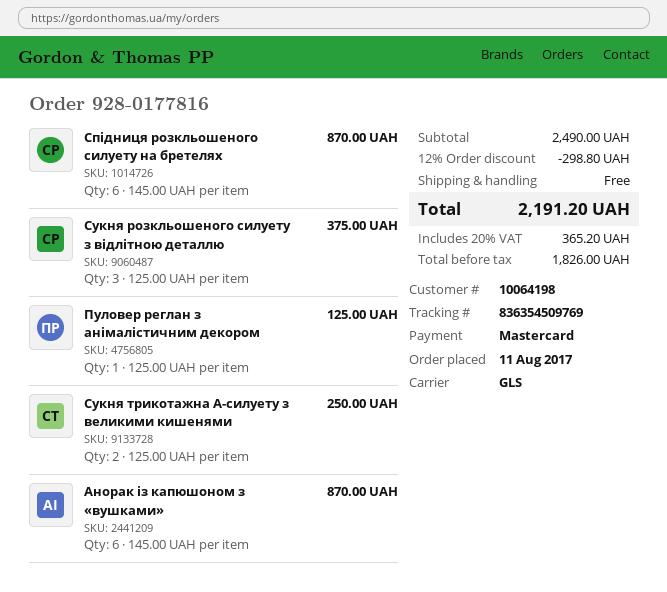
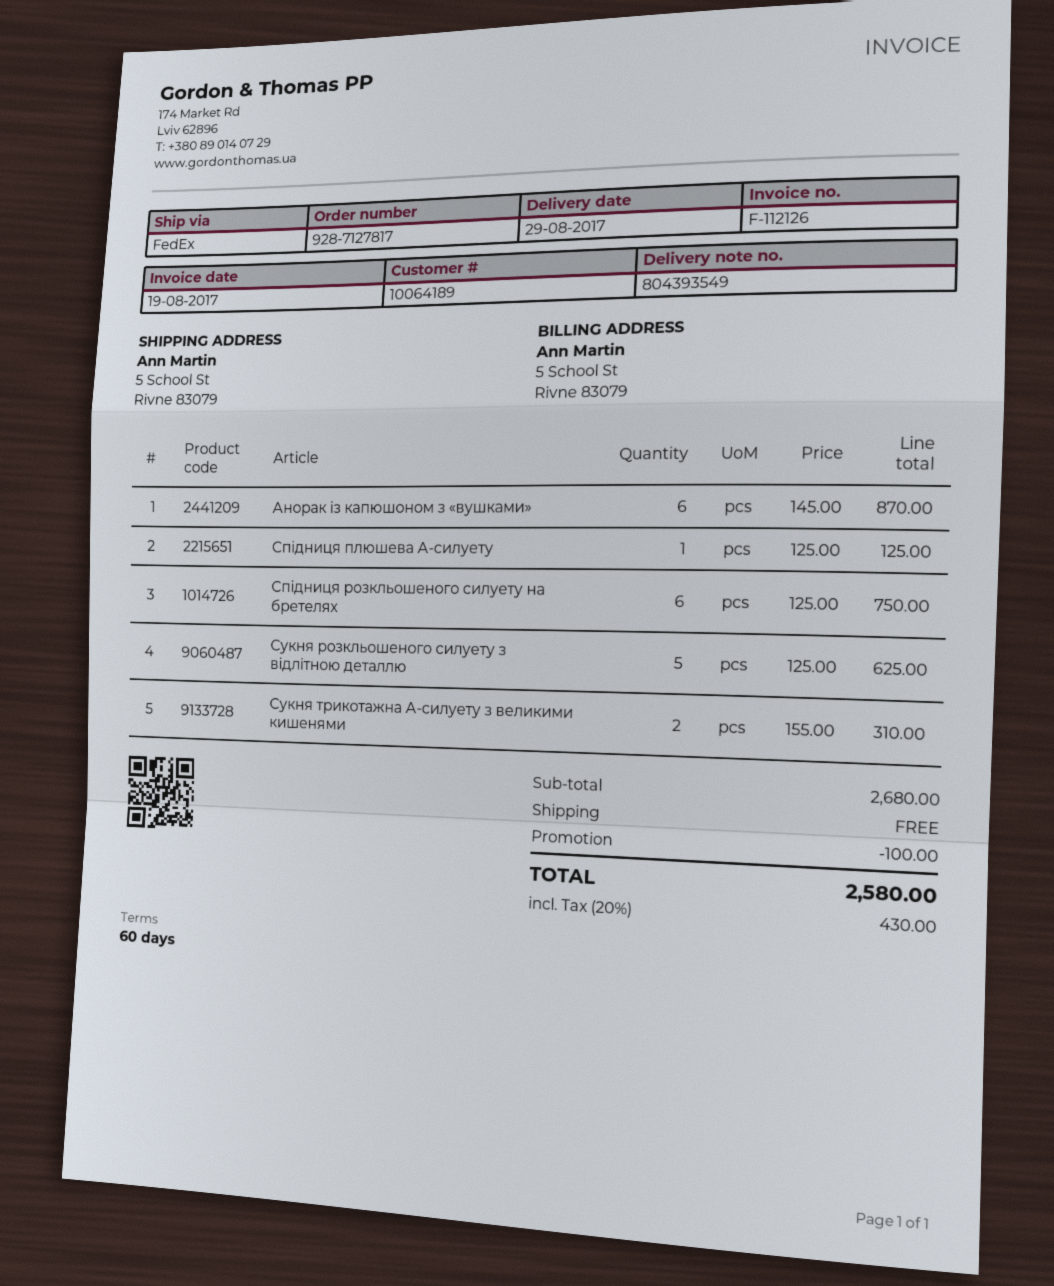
order number: 928-0177816 -> 928-7127817
customer number: 10064198 -> 10064189
shipping method: GLS -> FedEx
Спідниця розкльошеного силуету на бретелях: 6 x 145.00 = 870.00 -> 6 x 125.00 = 750.00
Сукня розкльошеного силуету з відлітною деталлю: 3 x 125.00 = 375.00 -> 5 x 125.00 = 625.00
Пуловер реглан з анімалістичним декором: 1 x 125.00 = 125.00 -> none
Сукня трикотажна А-силуету з великими кишенями: 2 x 125.00 = 250.00 -> 2 x 155.00 = 310.00
Спідниця плюшева А-силуету: none -> 1 x 125.00 = 125.00
subtotal: 2490.00 -> 2680.00
discount: 298.80 -> 100.00
tax: 20% = 365.20 -> 20% = 430.00
total: 2191.20 -> 2580.00

